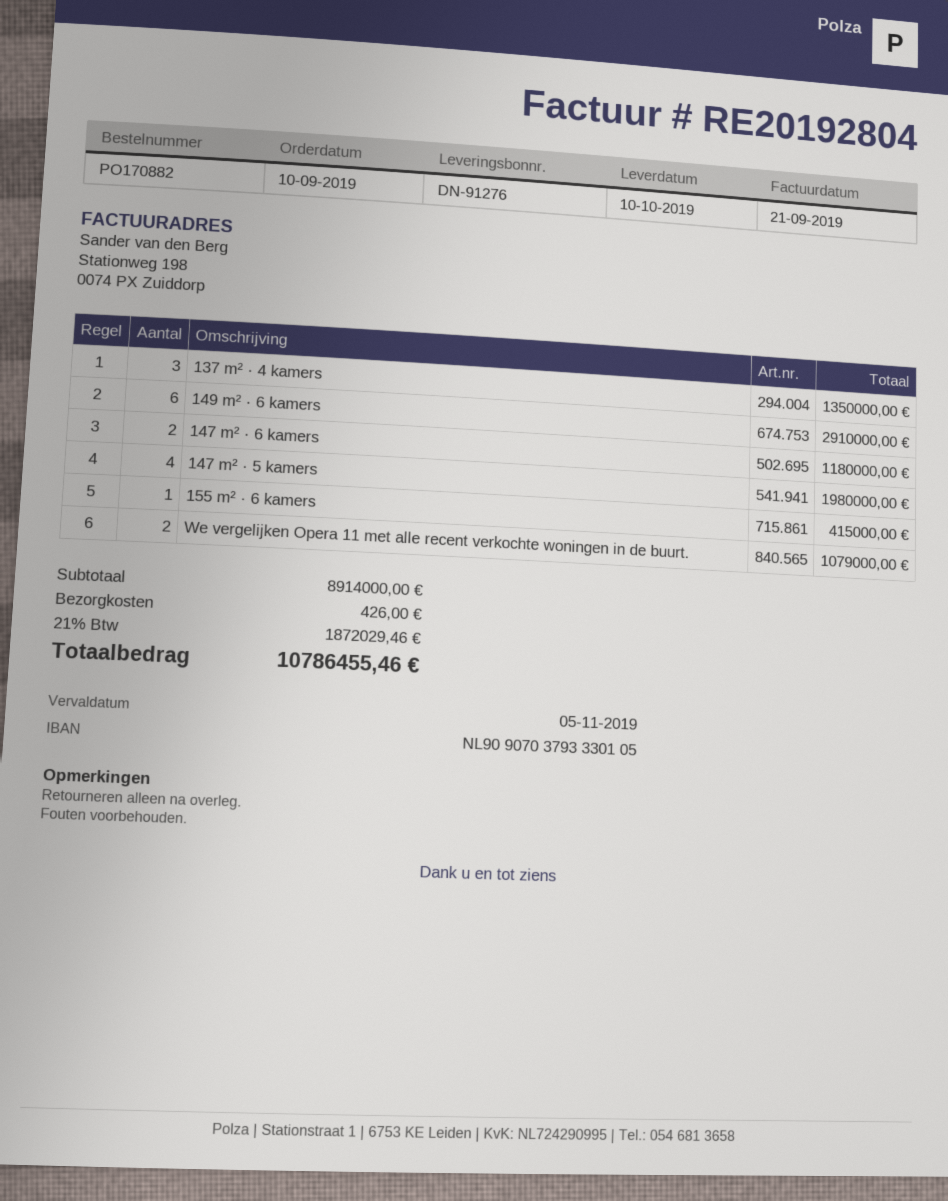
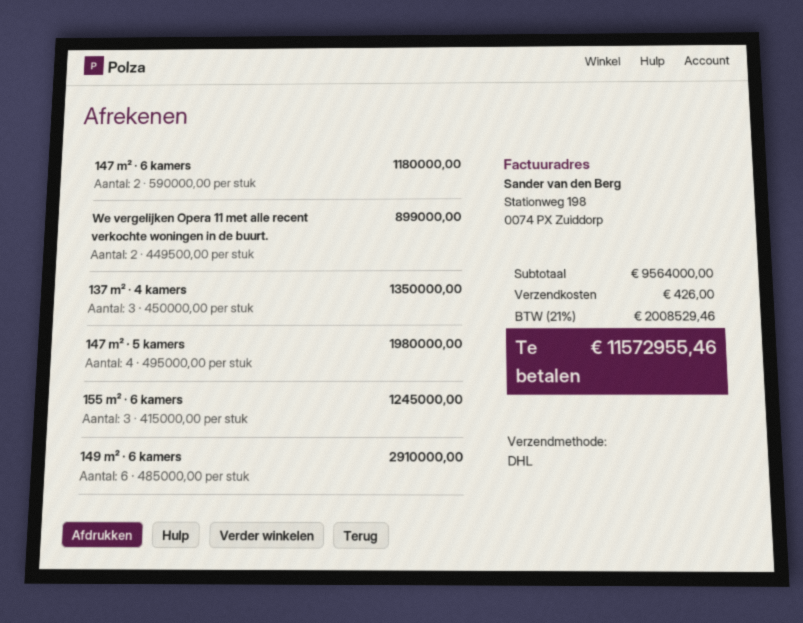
155 m² · 6 kamers: 1 for 415000.00 -> 3 for 1245000.00
We vergelijken Opera 11 met alle recent verkochte woningen in de buurt.: 2 for 1079000.00 -> 2 for 899000.00
subtotal: 8914000.00 -> 9564000.00
tax: 21% = 1872029.46 -> 21% = 2008529.46
total: 10786455.46 -> 11572955.46

